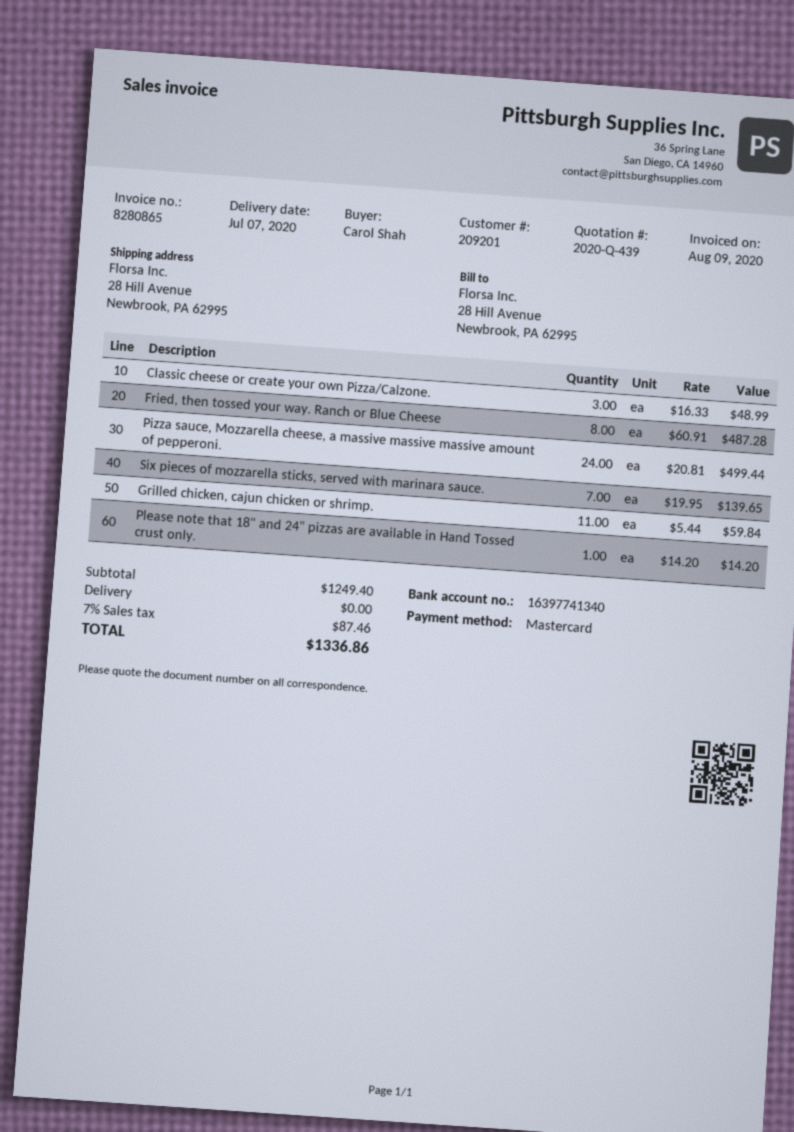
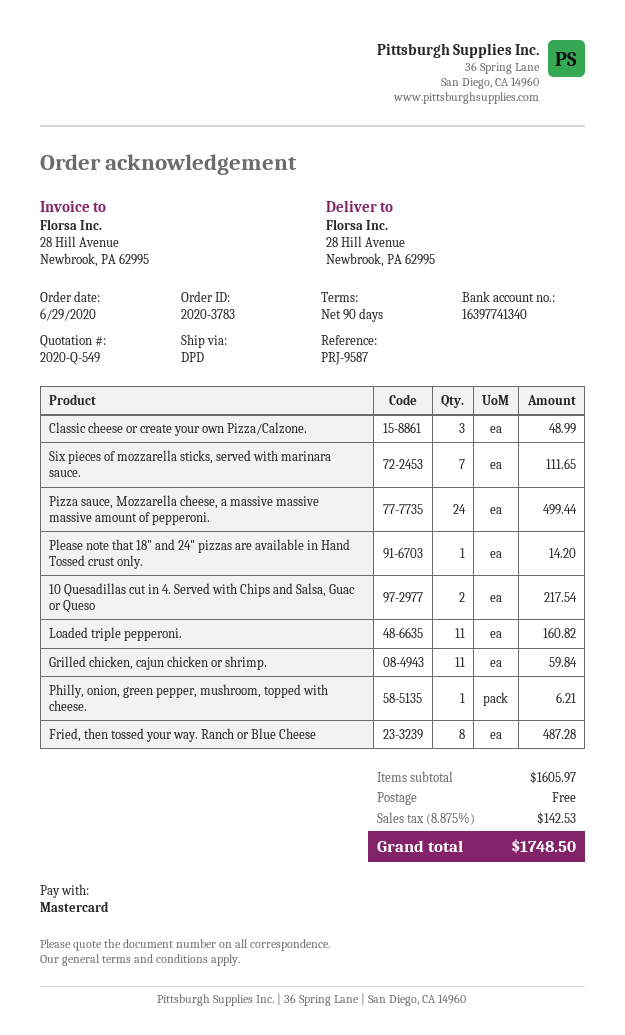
quote number: 2020-Q-439 -> 2020-Q-549
Six pieces of mozzarella sticks, served with marinara sauce.: 7 for 139.65 -> 7 for 111.65
10 Quesadillas cut in 4. Served with Chips and Salsa, Guac or Queso: none -> 2 for 217.54
Loaded triple pepperoni.: none -> 11 for 160.82
Philly, onion, green pepper, mushroom, topped with cheese.: none -> 1 for 6.21
subtotal: 1249.40 -> 1605.97
tax: 7% = 87.46 -> 8.875% = 142.53
total: 1336.86 -> 1748.50

